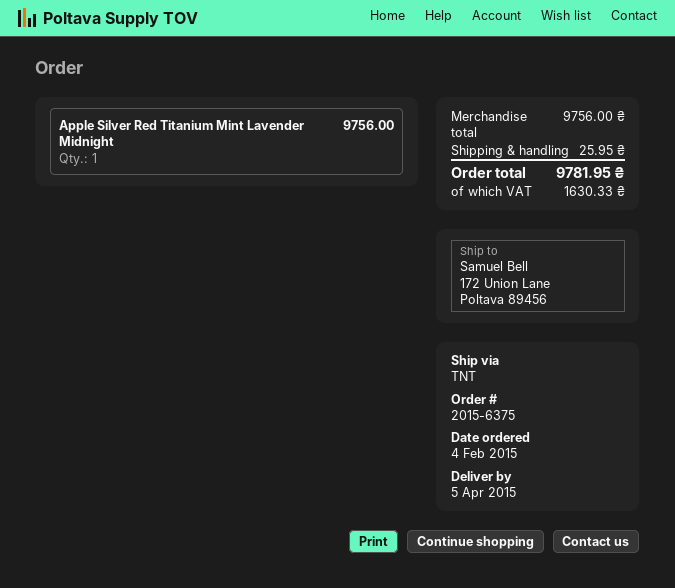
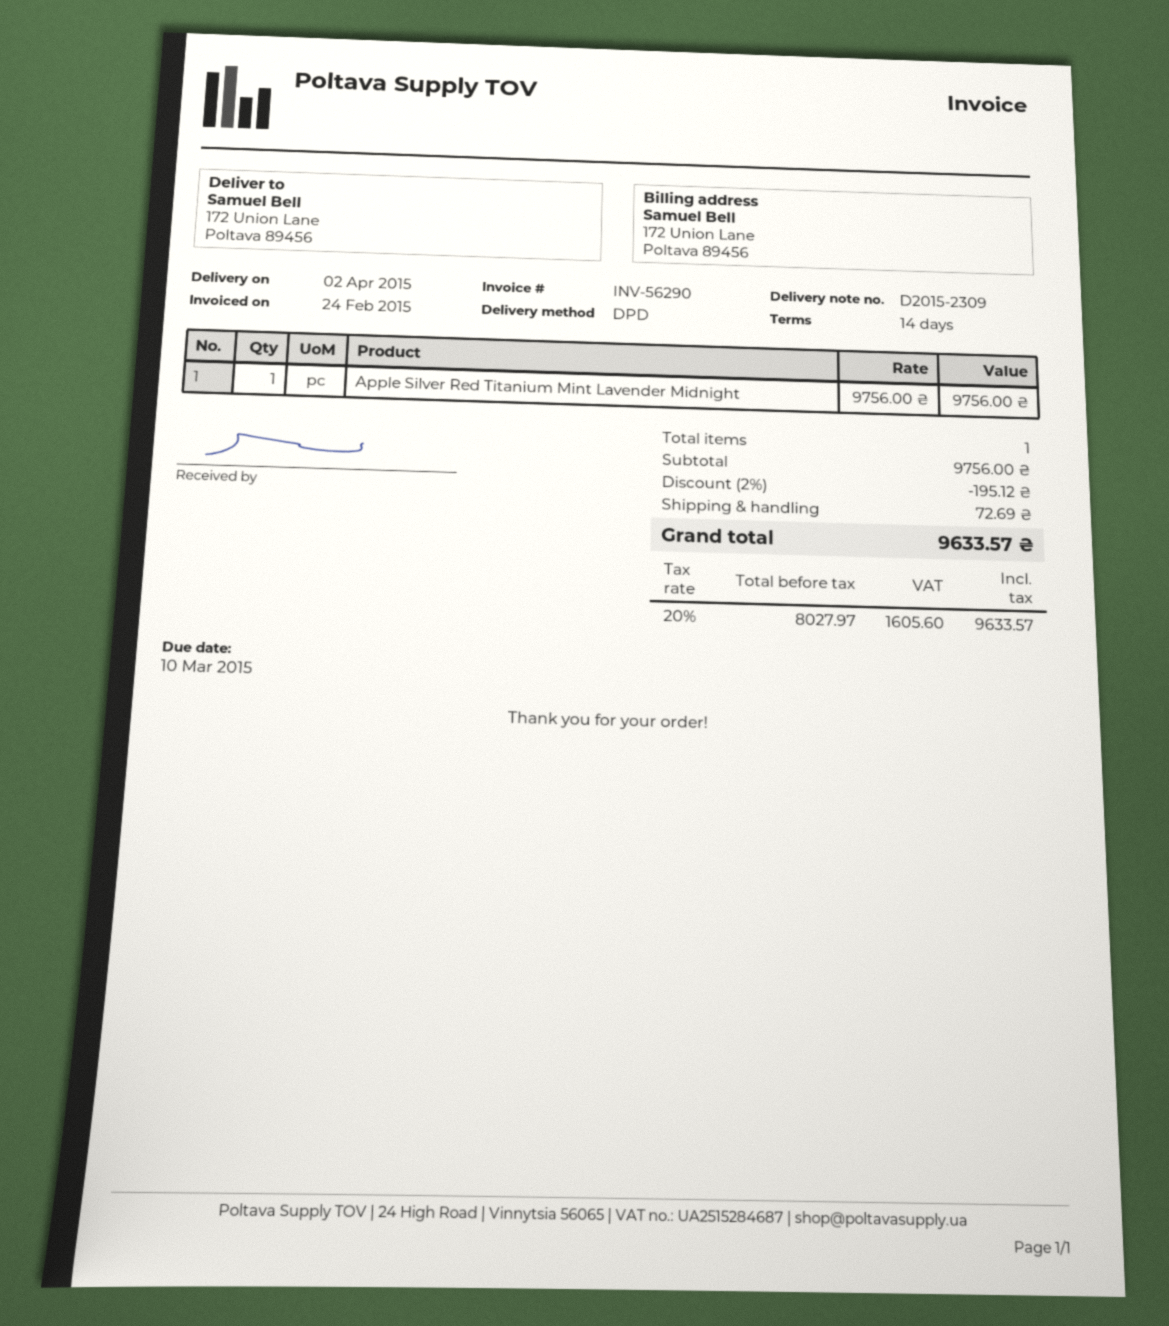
delivery date: 2015-04-05 -> 2015-04-02
shipping method: TNT -> DPD
discount: none -> 2% = 195.12
shipping: 25.95 -> 72.69
tax: 1630.33 -> 1605.60
total: 9781.95 -> 9633.57

